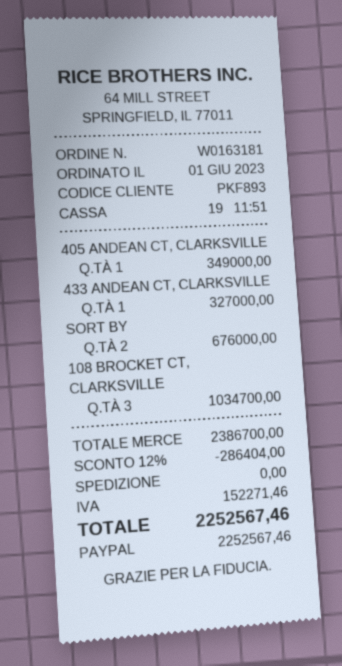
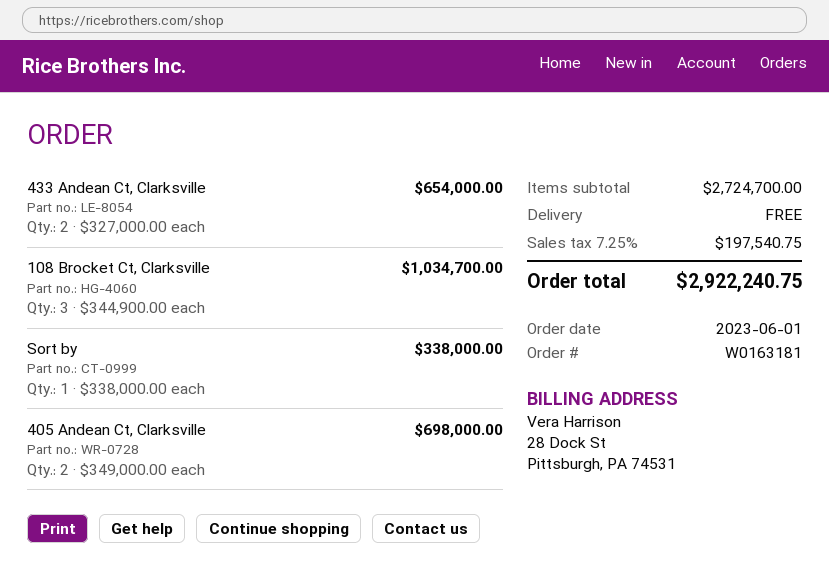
405 ANDEAN CT, CLARKSVILLE: 1 for 349000.00 -> 2 for 698000.00
433 ANDEAN CT, CLARKSVILLE: 1 for 327000.00 -> 2 for 654000.00
SORT BY: 2 for 676000.00 -> 1 for 338000.00
subtotal: 2386700.00 -> 2724700.00
discount: 12% = 286404.00 -> none
tax: 152271.46 -> 197540.75
total: 2252567.46 -> 2922240.75

